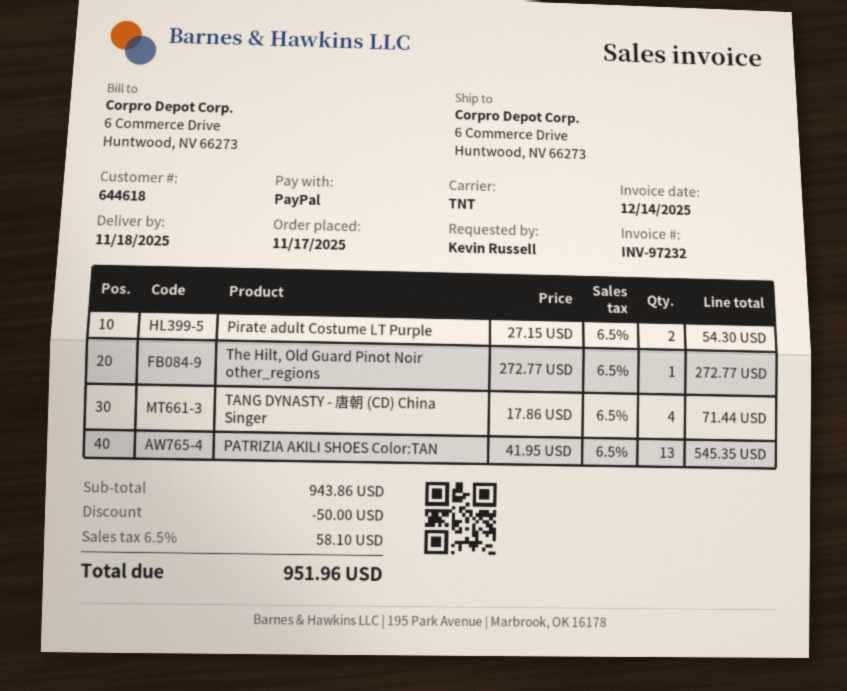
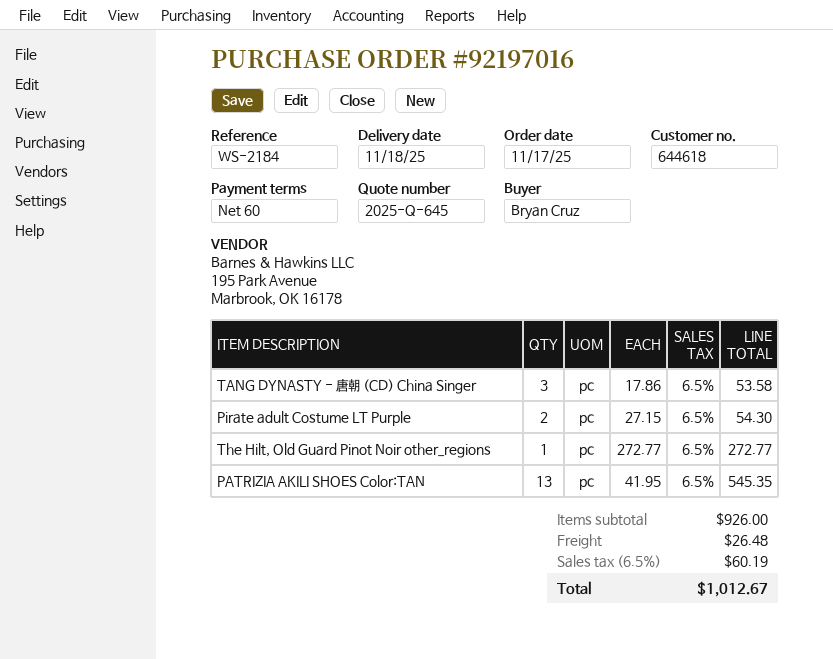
ordered by: Kevin Russell -> Bryan Cruz
TANG DYNASTY - 唐朝 (CD) China Singer: 4 x 17.86 = 71.44 -> 3 x 17.86 = 53.58
subtotal: 943.86 -> 926.00
discount: 50.00 -> none
shipping: none -> 26.48
tax: 6.5% = 58.10 -> 6.5% = 60.19
total: 951.96 -> 1012.67

